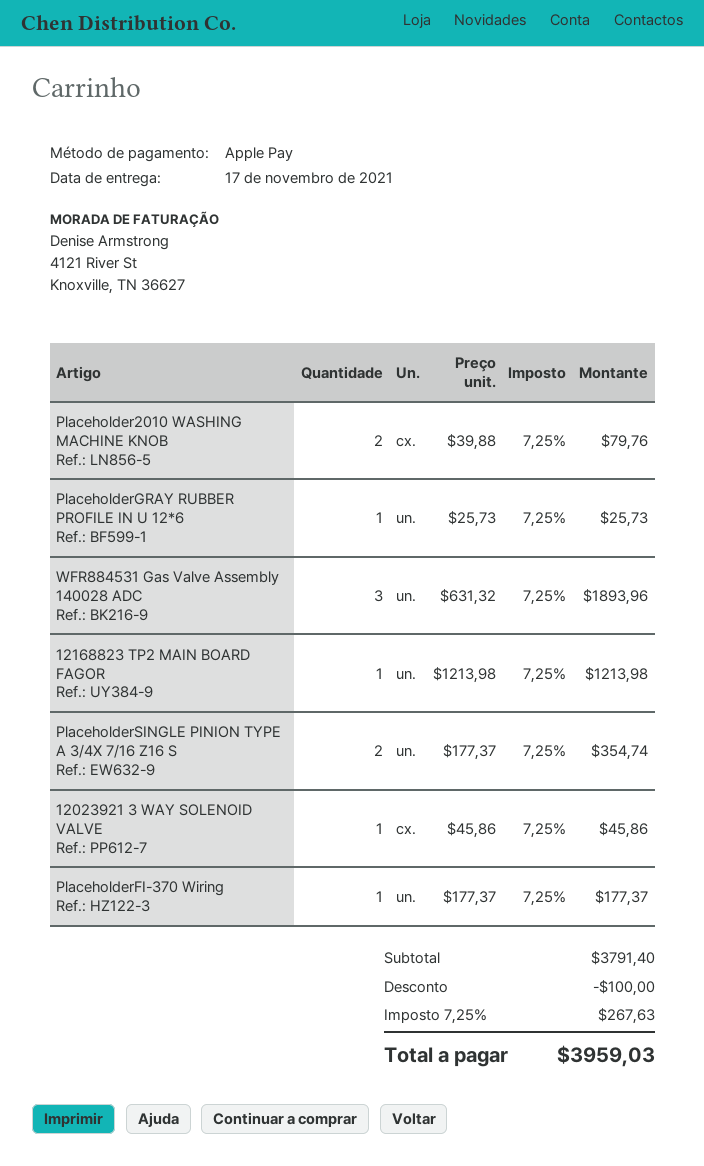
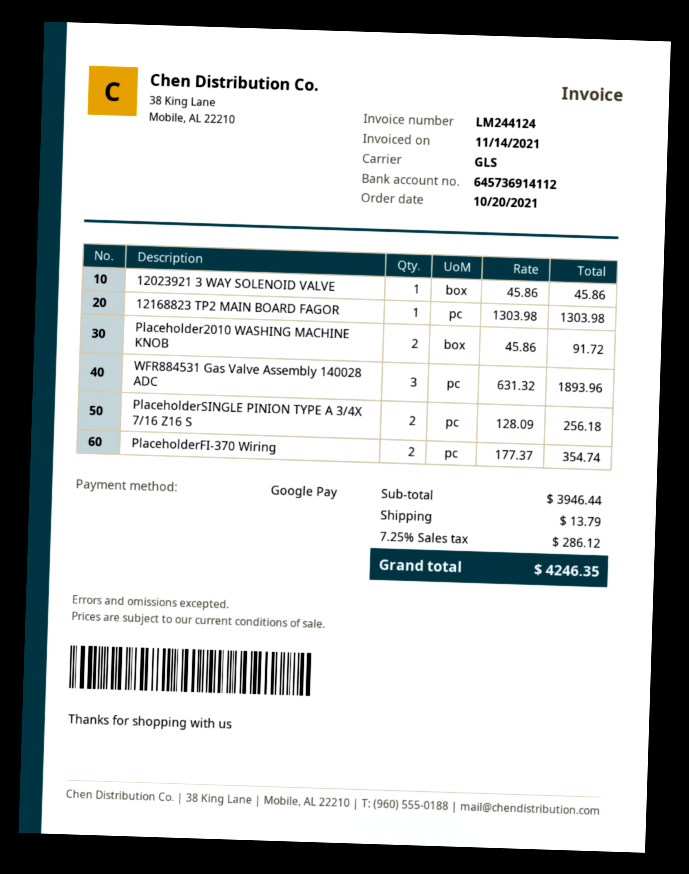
payment method: Apple Pay -> Google Pay
Placeholder2010 WASHING MACHINE KNOB: 2 x 39.88 = 79.76 -> 2 x 45.86 = 91.72
PlaceholderGRAY RUBBER PROFILE IN U 12*6: 1 x 25.73 = 25.73 -> none
12168823 TP2 MAIN BOARD FAGOR: 1 x 1213.98 = 1213.98 -> 1 x 1303.98 = 1303.98
PlaceholderSINGLE PINION TYPE A 3/4X 7/16 Z16 S: 2 x 177.37 = 354.74 -> 2 x 128.09 = 256.18
PlaceholderFI-370 Wiring: 1 x 177.37 = 177.37 -> 2 x 177.37 = 354.74
subtotal: 3791.40 -> 3946.44
discount: 100.00 -> none
shipping: none -> 13.79
tax: 7.25% = 267.63 -> 7.25% = 286.12
total: 3959.03 -> 4246.35

